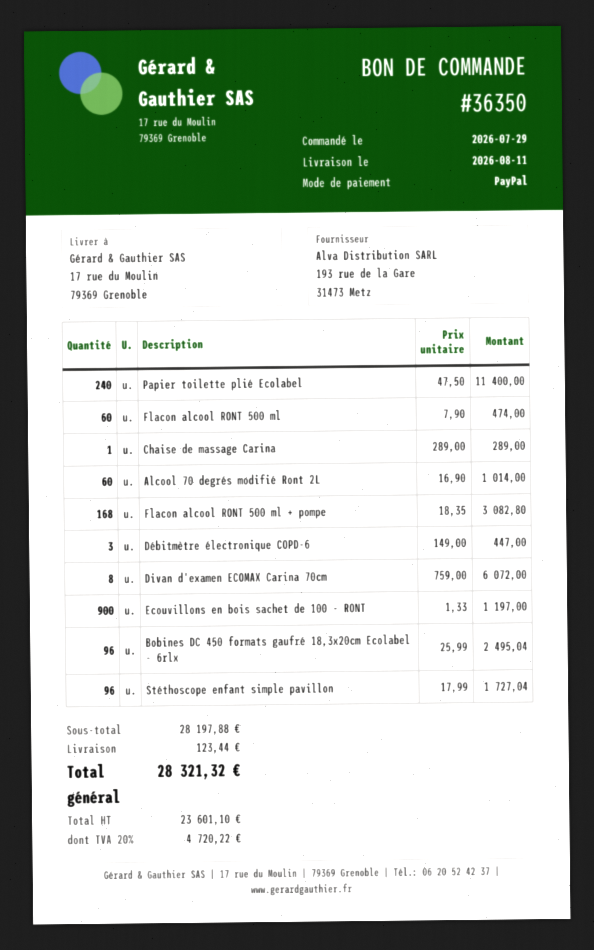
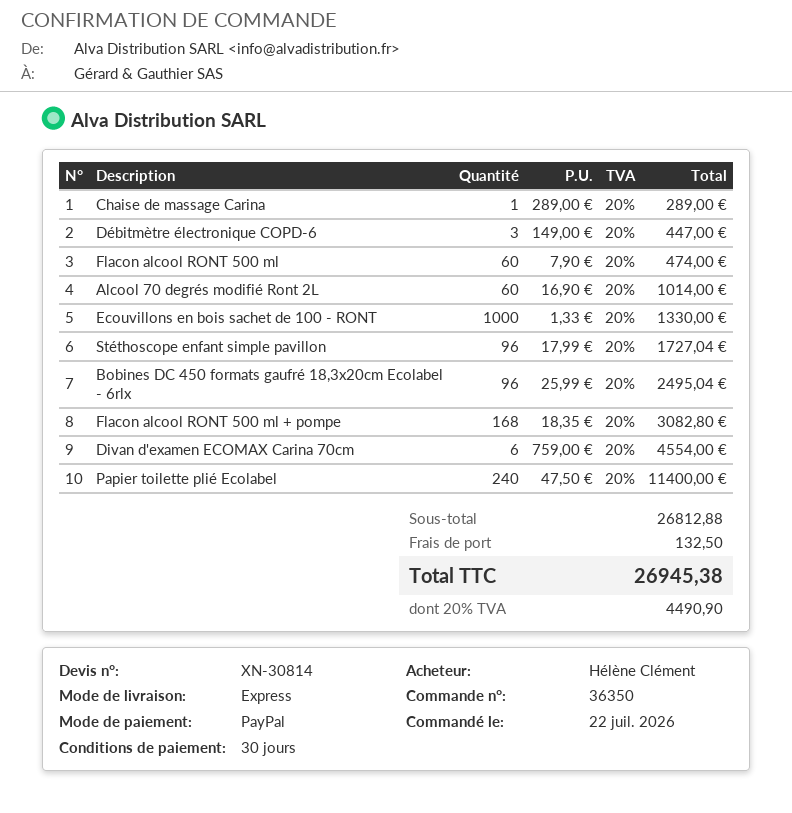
order date: 2026-07-29 -> 2026-07-22
Divan d'examen ECOMAX Carina 70cm: 8 x 759.00 = 6072.00 -> 6 x 759.00 = 4554.00
Ecouvillons en bois sachet de 100 - RONT: 900 x 1.33 = 1197.00 -> 1000 x 1.33 = 1330.00
subtotal: 28197.88 -> 26812.88
shipping: 123.44 -> 132.50
tax: 20% = 4720.22 -> 20% = 4490.90
total: 28321.32 -> 26945.38

